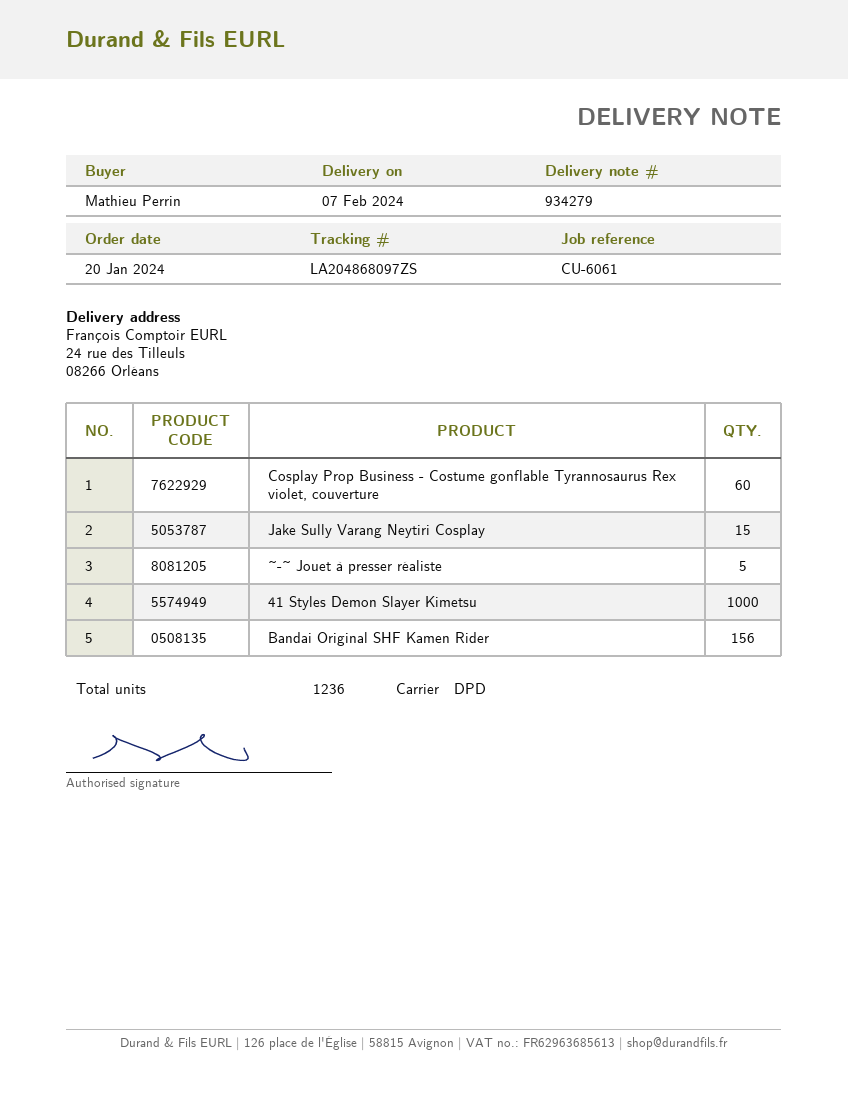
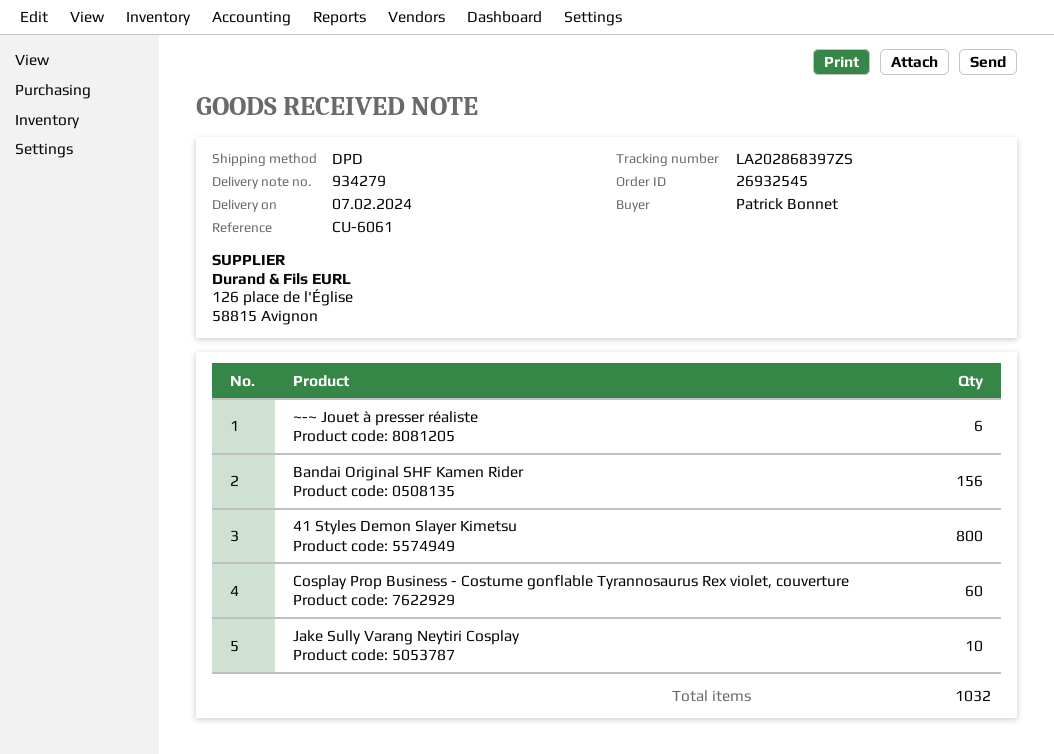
ordered by: Mathieu Perrin -> Patrick Bonnet
tracking number: LA204868097ZS -> LA202868397ZS
Jake Sully Varang Neytiri Cosplay: 15 -> 10
~-~ Jouet à presser réaliste: 5 -> 6
41 Styles Demon Slayer Kimetsu: 1000 -> 800
total quantity: 1236 -> 1032

